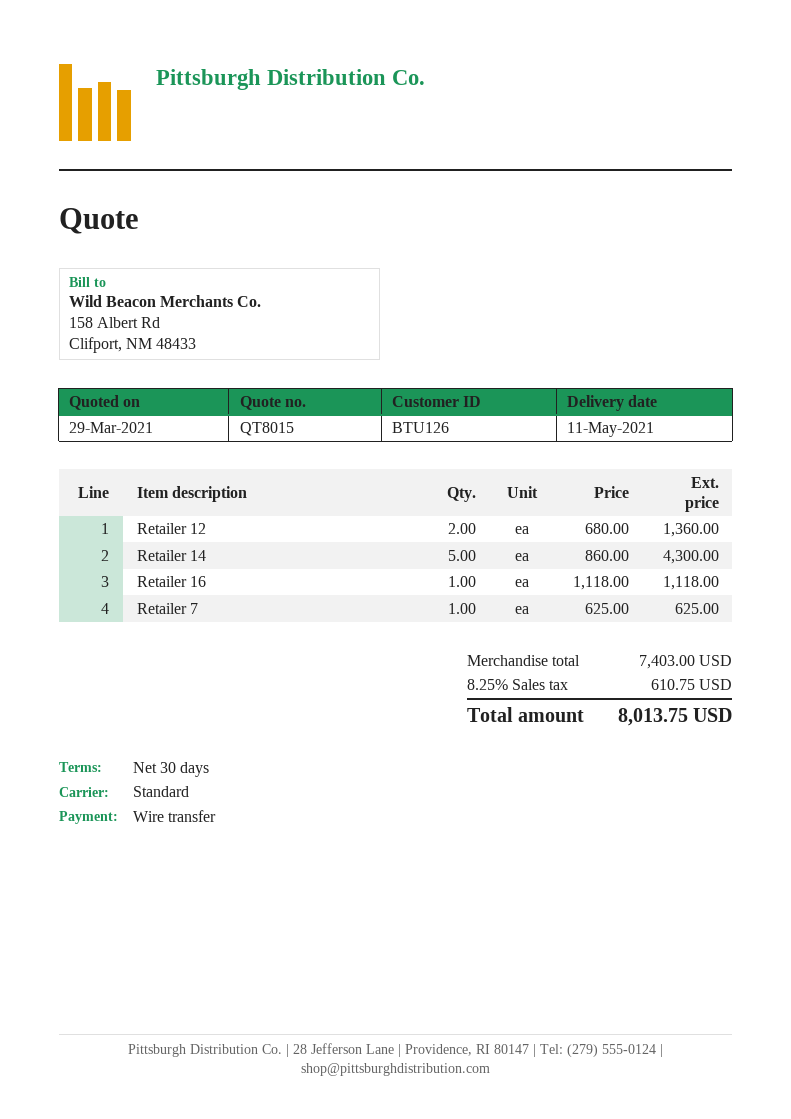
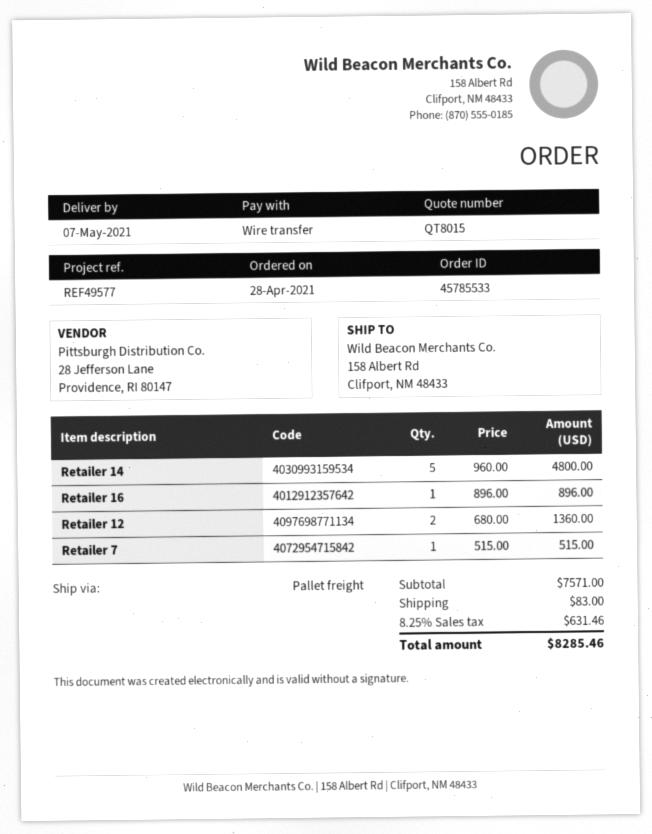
delivery date: 2021-05-11 -> 2021-05-07
shipping method: standard -> pallet freight
Retailer 14: 5 x 860.00 = 4300.00 -> 5 x 960.00 = 4800.00
Retailer 16: 1 x 1118.00 = 1118.00 -> 1 x 896.00 = 896.00
Retailer 7: 1 x 625.00 = 625.00 -> 1 x 515.00 = 515.00
subtotal: 7403.00 -> 7571.00
shipping: none -> 83.00
tax: 8.25% = 610.75 -> 8.25% = 631.46
total: 8013.75 -> 8285.46

